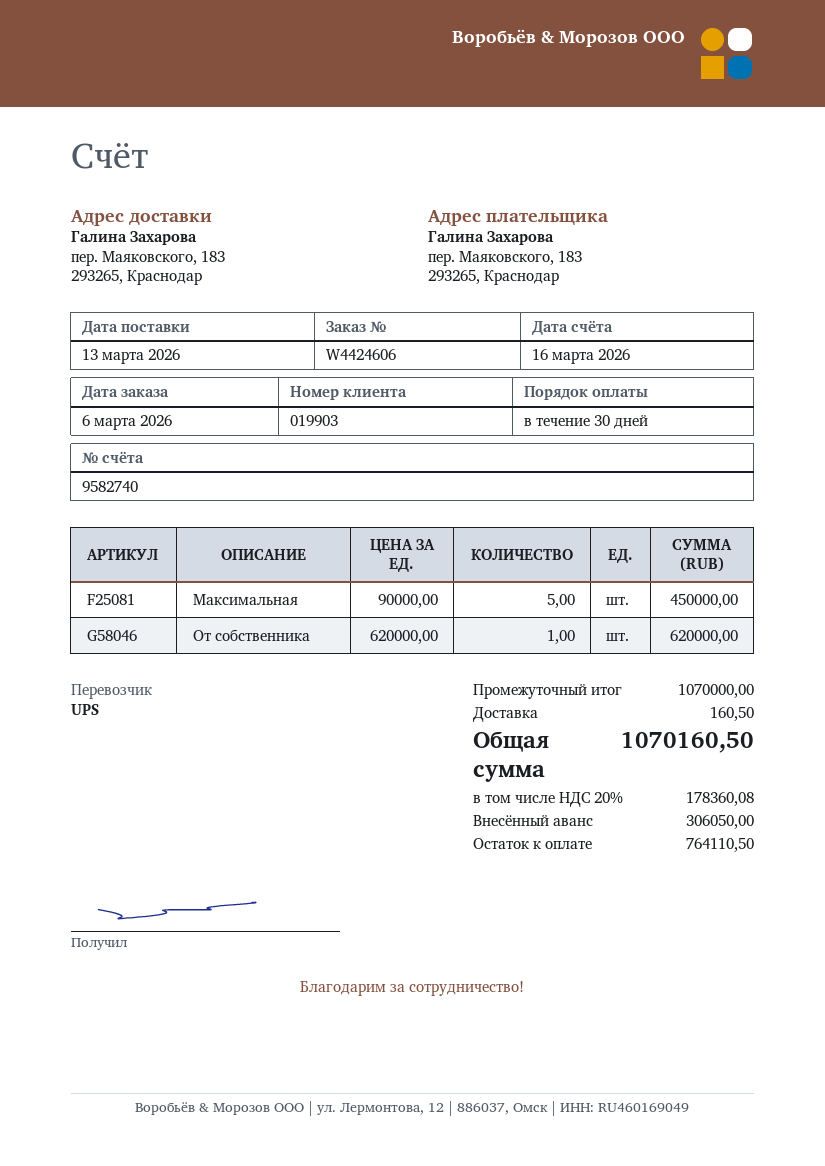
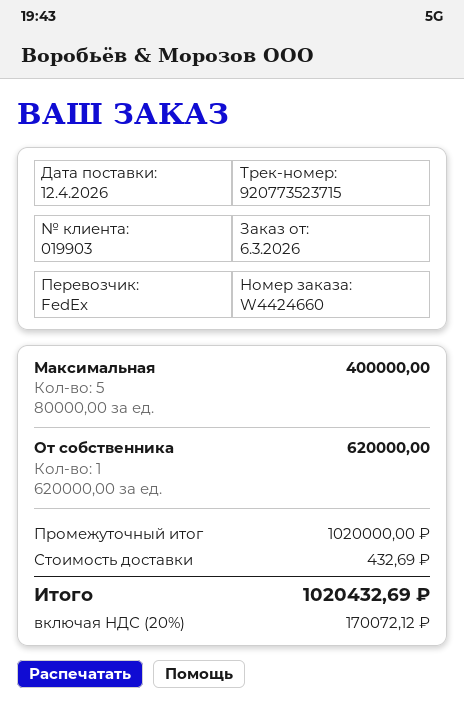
order number: W4424606 -> W4424660
delivery date: 2026-03-13 -> 2026-04-12
shipping method: UPS -> FedEx
Максимальная: 5 x 90000.00 = 450000.00 -> 5 x 80000.00 = 400000.00
subtotal: 1070000.00 -> 1020000.00
shipping: 160.50 -> 432.69
tax: 20% = 178360.08 -> 20% = 170072.12
total: 1070160.50 -> 1020432.69

